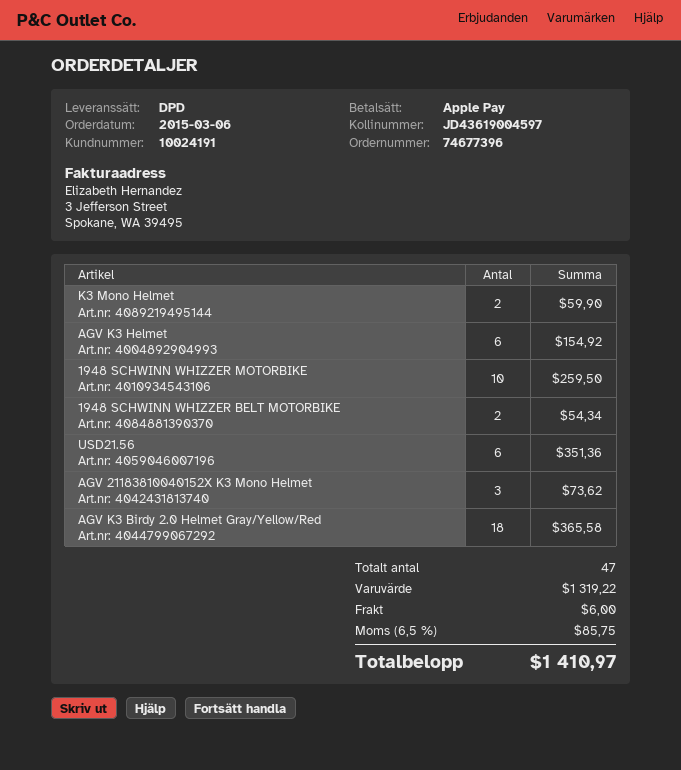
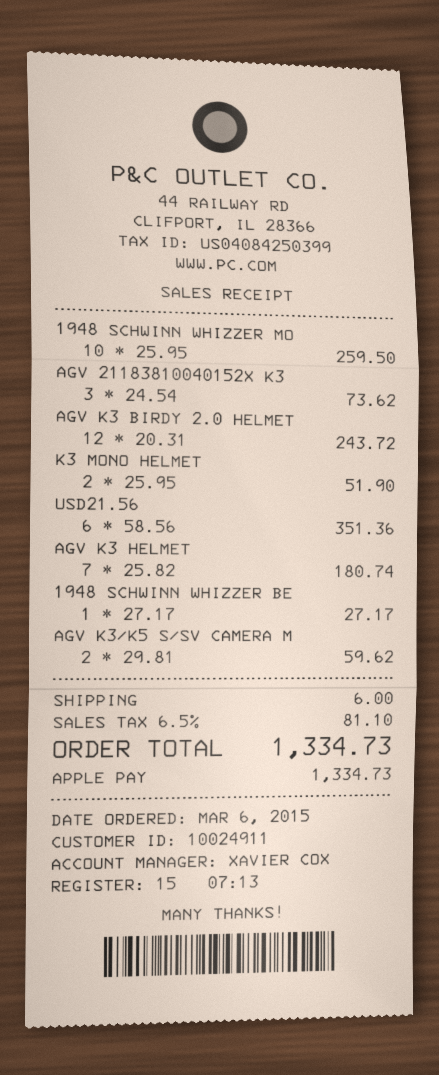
customer number: 10024191 -> 10024911
K3 Mono Helmet: 2 for 59.90 -> 2 for 51.90
AGV K3 Helmet: 6 for 154.92 -> 7 for 180.74
1948 SCHWINN WHIZZER BELT MOTORBIKE: 2 for 54.34 -> 1 for 27.17
AGV K3 Birdy 2.0 Helmet Gray/Yellow/Red: 18 for 365.58 -> 12 for 243.72
AGV K3/K5 S/SV CAMERA M: none -> 2 for 59.62
tax: 6.5% = 85.75 -> 6.5% = 81.10
total: 1410.97 -> 1334.73

